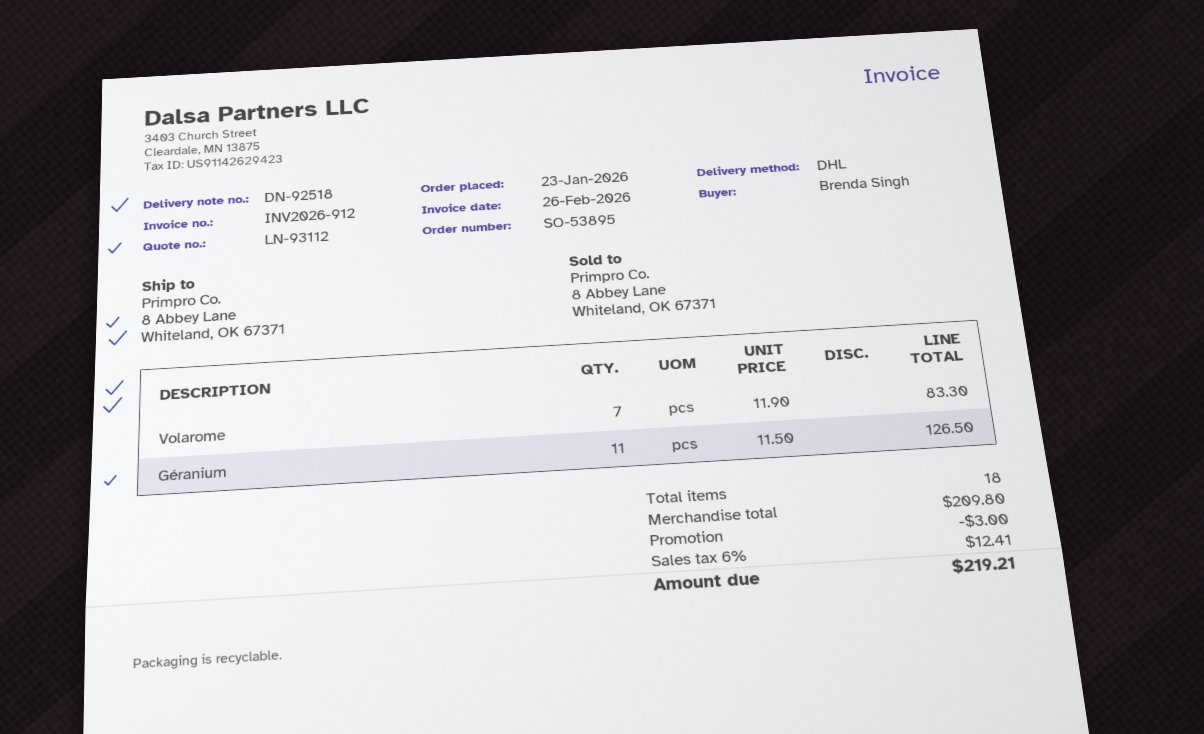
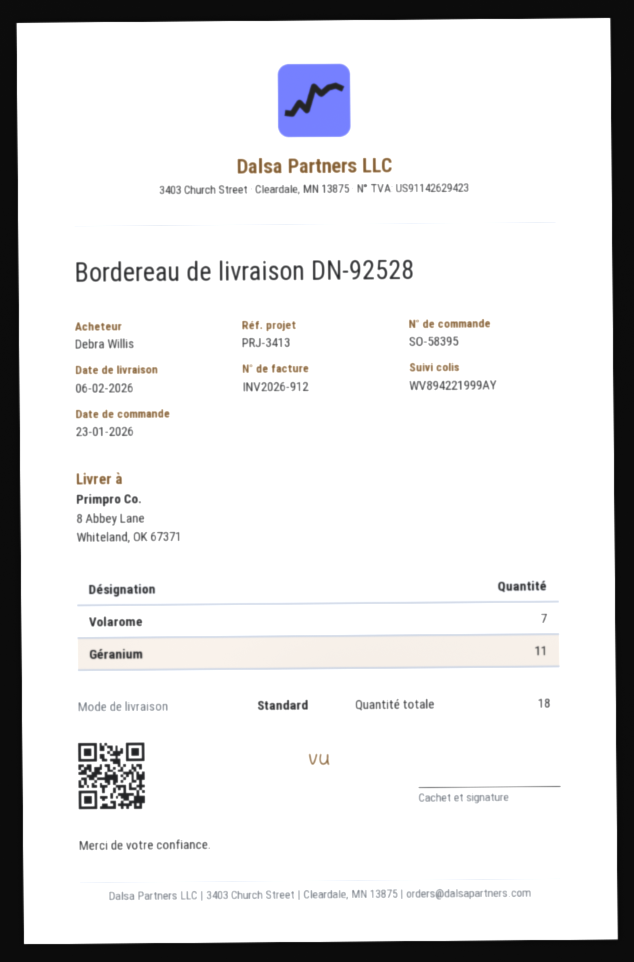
order number: SO-53895 -> SO-58395
delivery note number: DN-92518 -> DN-92528
ordered by: Brenda Singh -> Debra Willis
shipping method: DHL -> standard

